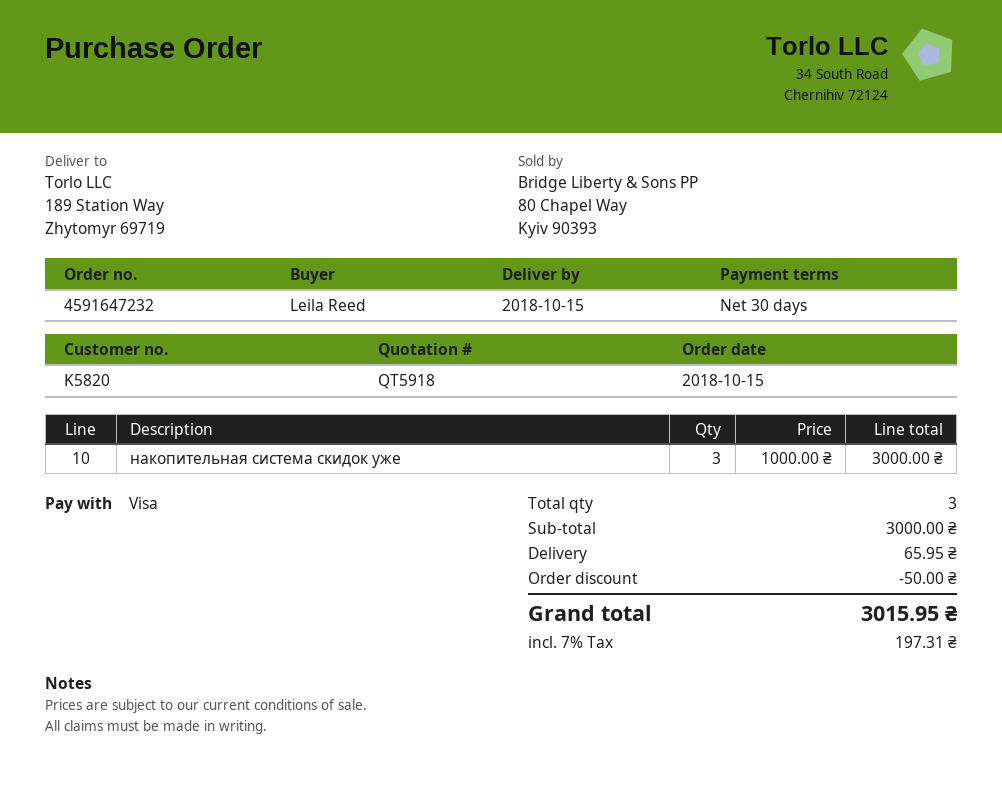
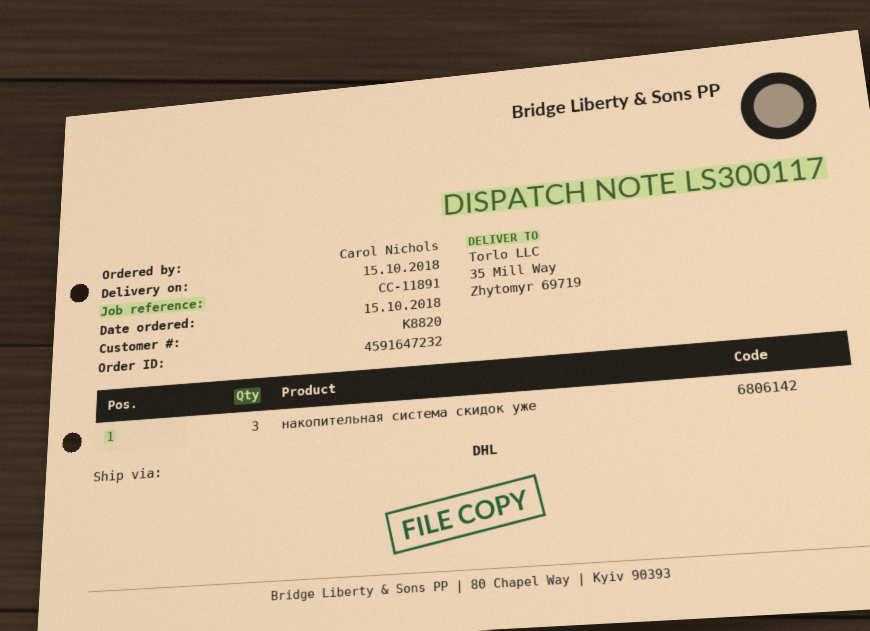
customer number: K5820 -> K8820
ordered by: Leila Reed -> Carol Nichols
ship to: 189 Station Way, Zhytomyr 69719 -> 35 Mill Way, Zhytomyr 69719

